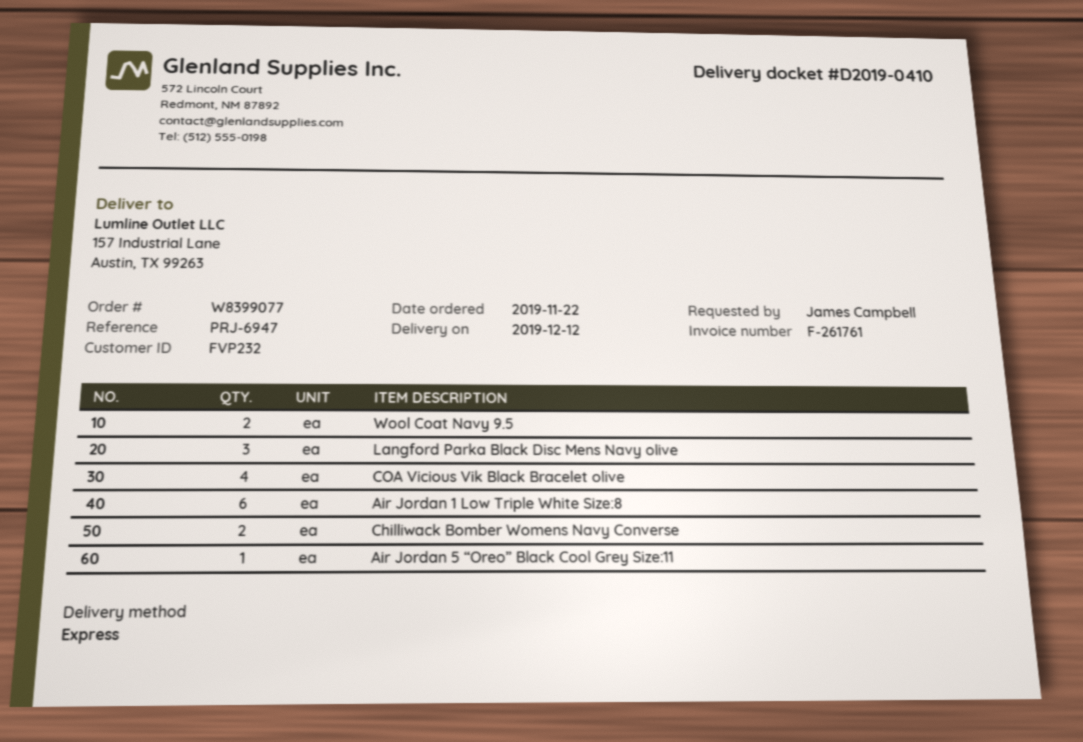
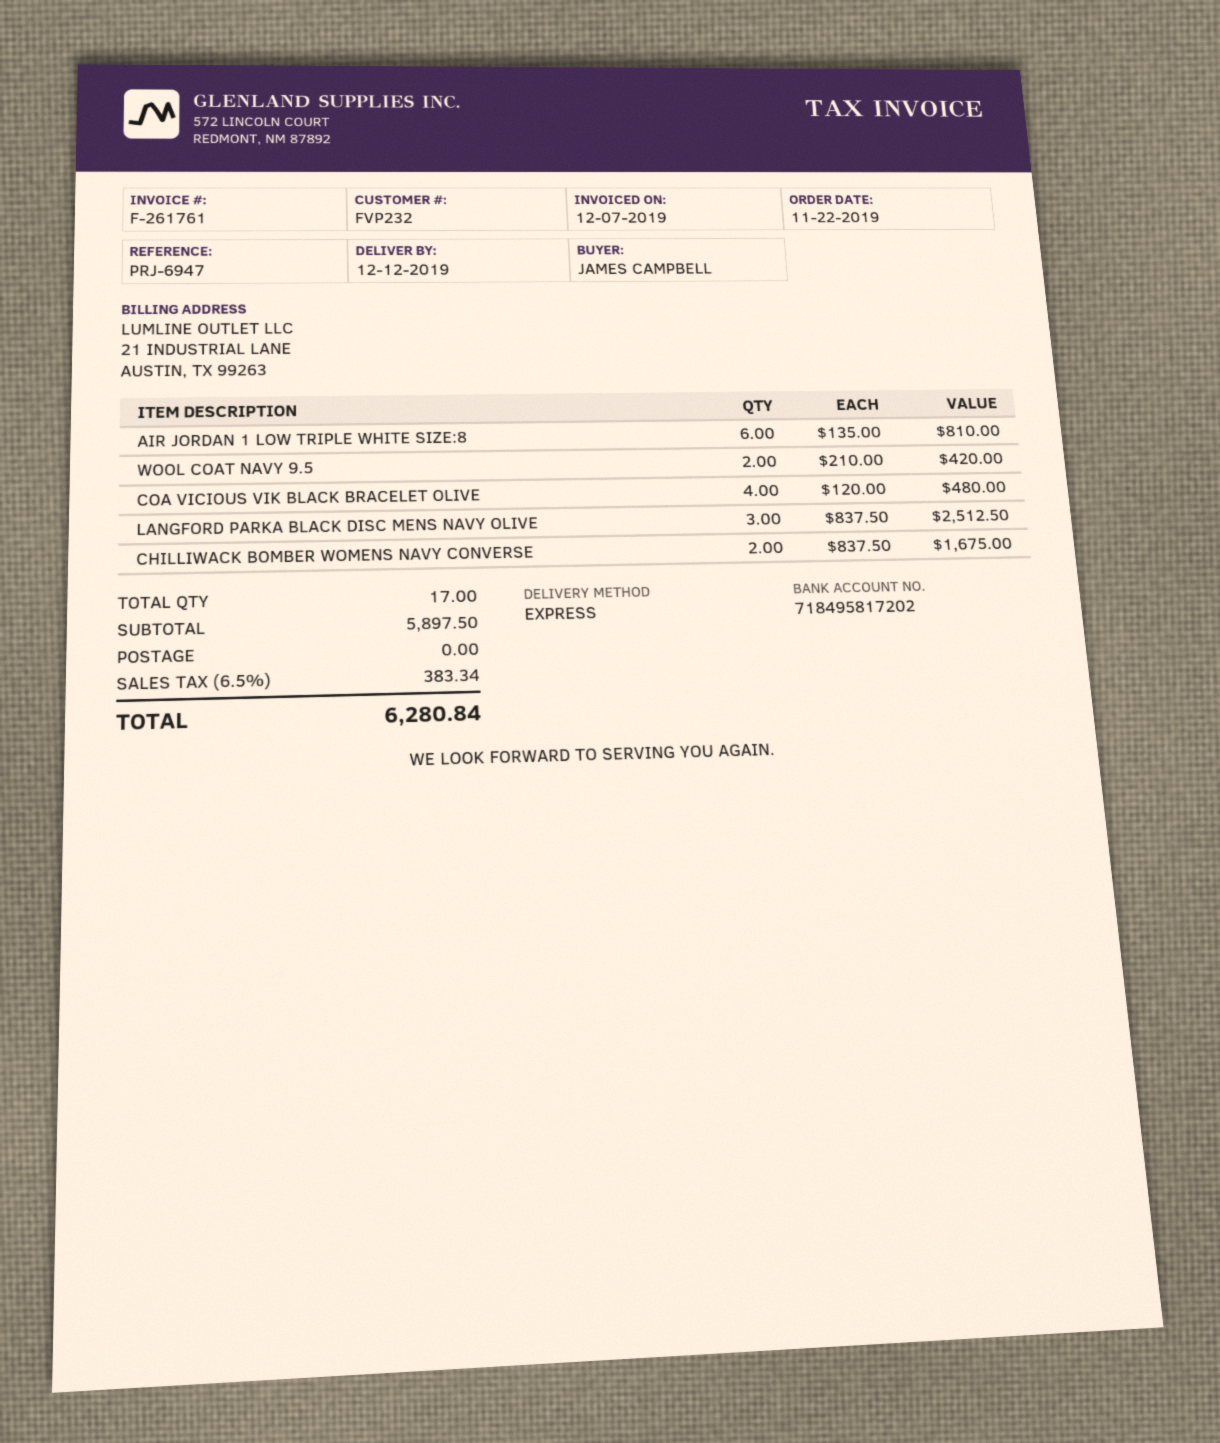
Air Jordan 5 “Oreo” Black Cool Grey Size:11: 1 -> none

